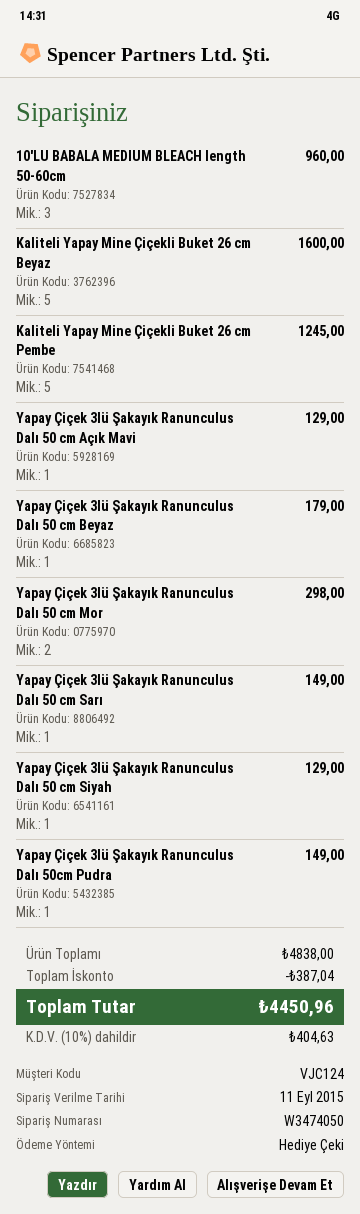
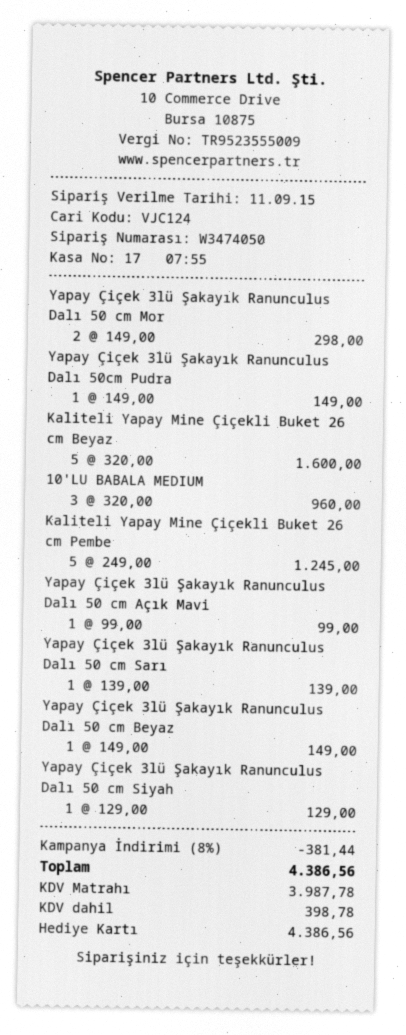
Yapay Çiçek 3lü Şakayık Ranunculus Dalı 50 cm Açık Mavi: 1 for 129.00 -> 1 for 99.00
Yapay Çiçek 3lü Şakayık Ranunculus Dalı 50 cm Beyaz: 1 for 179.00 -> 1 for 149.00
Yapay Çiçek 3lü Şakayık Ranunculus Dalı 50 cm Sarı: 1 for 149.00 -> 1 for 139.00
discount: 387.04 -> 381.44
tax: 404.63 -> 398.78
total: 4450.96 -> 4386.56

